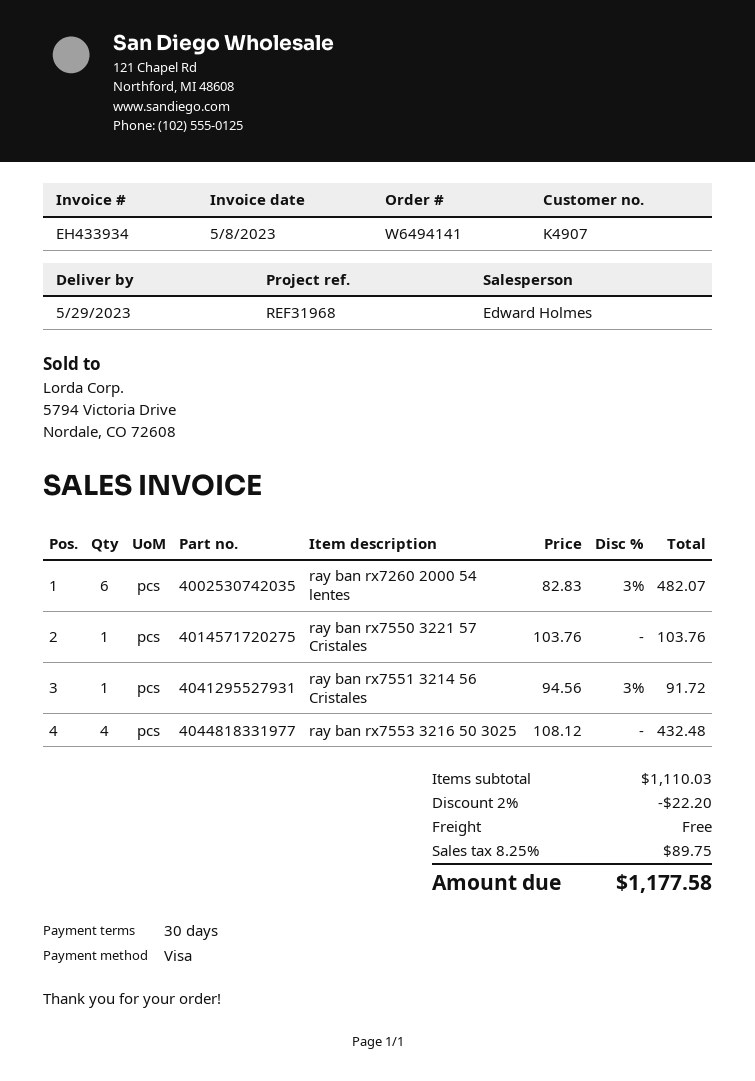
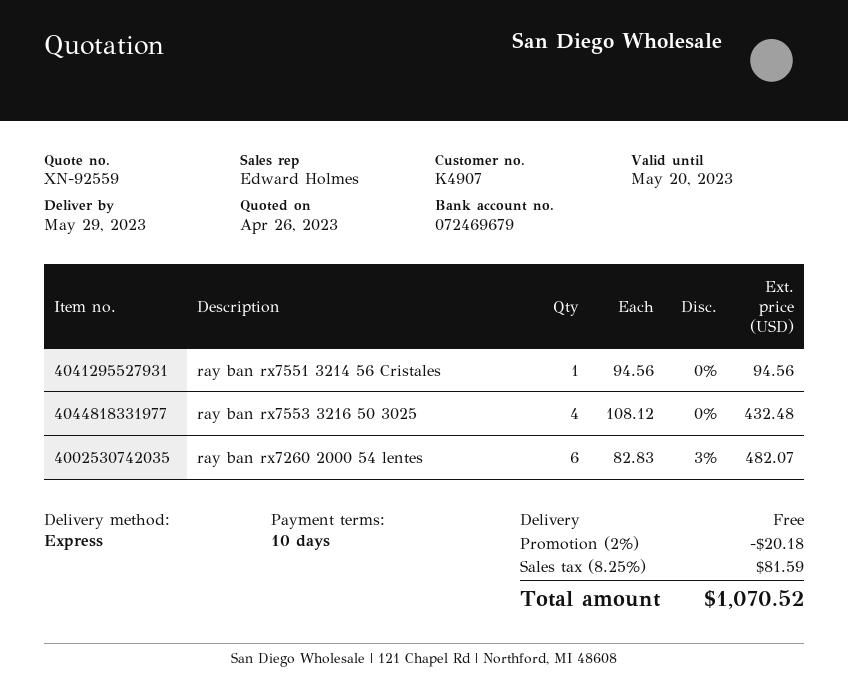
payment terms: 30 days -> 10 days
ray ban rx7550 3221 57 Cristales: 1 x 103.76 = 103.76 -> none
ray ban rx7551 3214 56 Cristales: 1 x 94.56 - 3% = 91.72 -> 1 x 94.56 = 94.56
discount: 2% = 22.20 -> 2% = 20.18
tax: 8.25% = 89.75 -> 8.25% = 81.59
total: 1177.58 -> 1070.52

